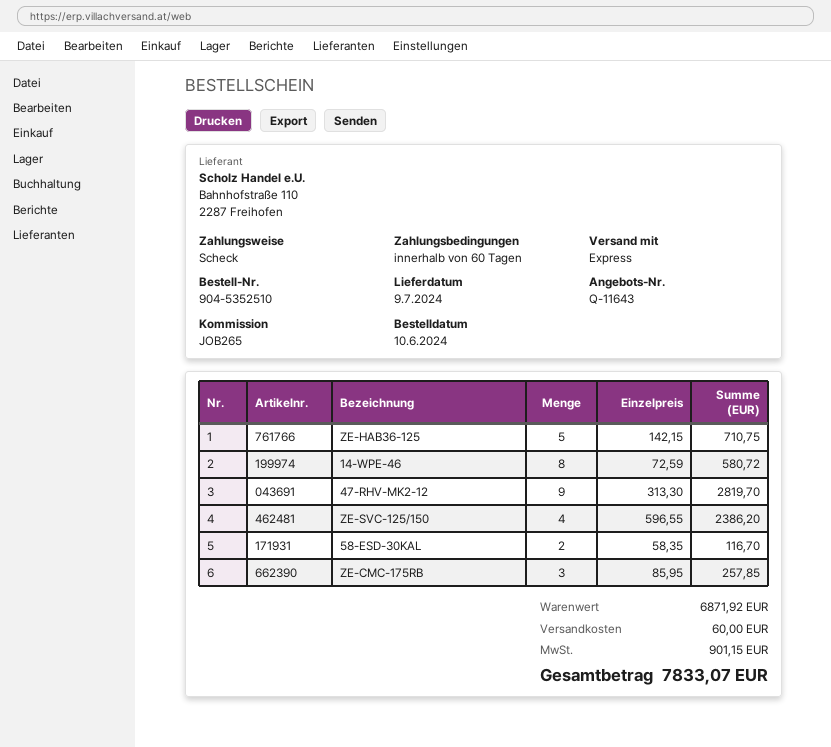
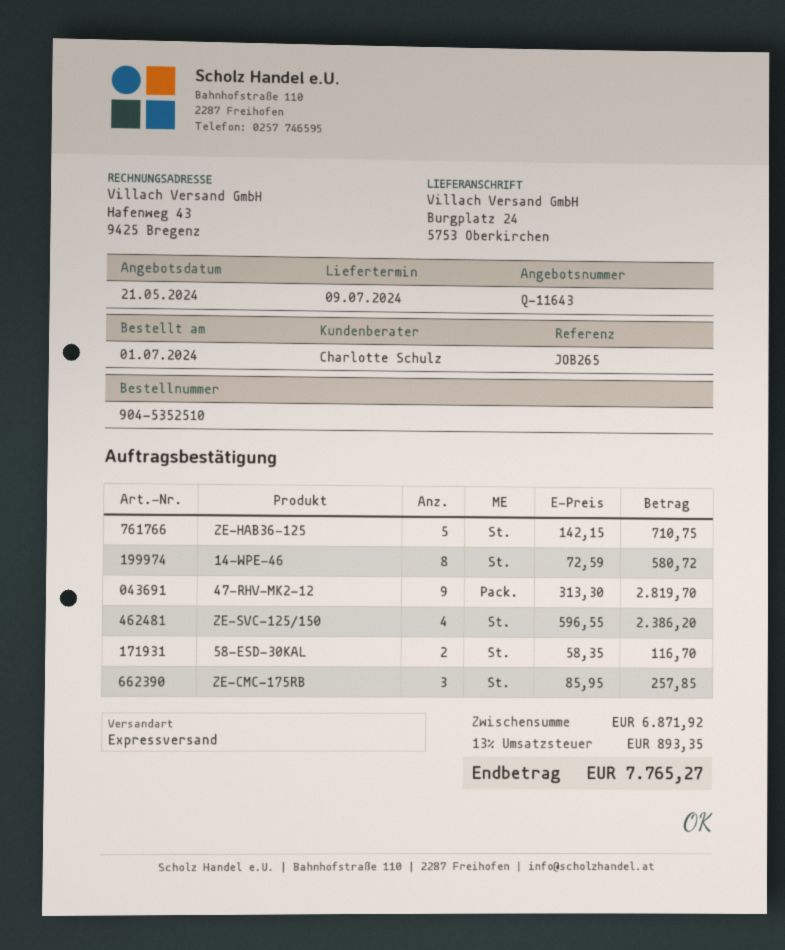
order date: 2024-06-10 -> 2024-07-01
shipping: 60.00 -> none
tax: 901.15 -> 893.35
total: 7833.07 -> 7765.27

